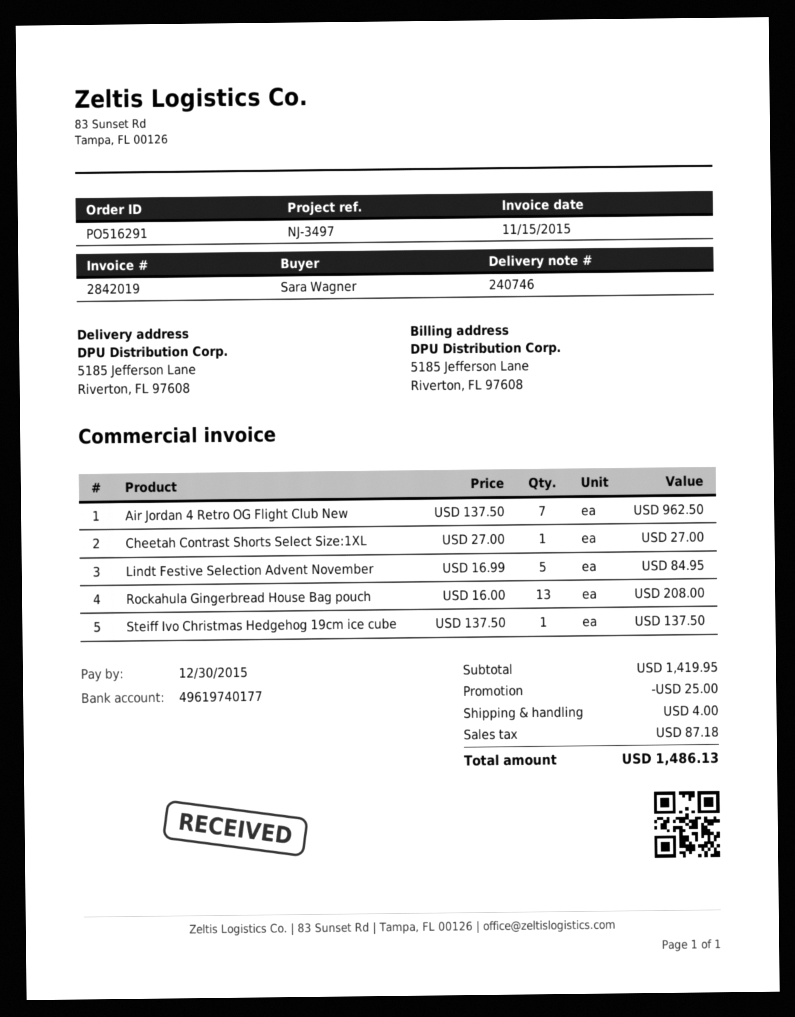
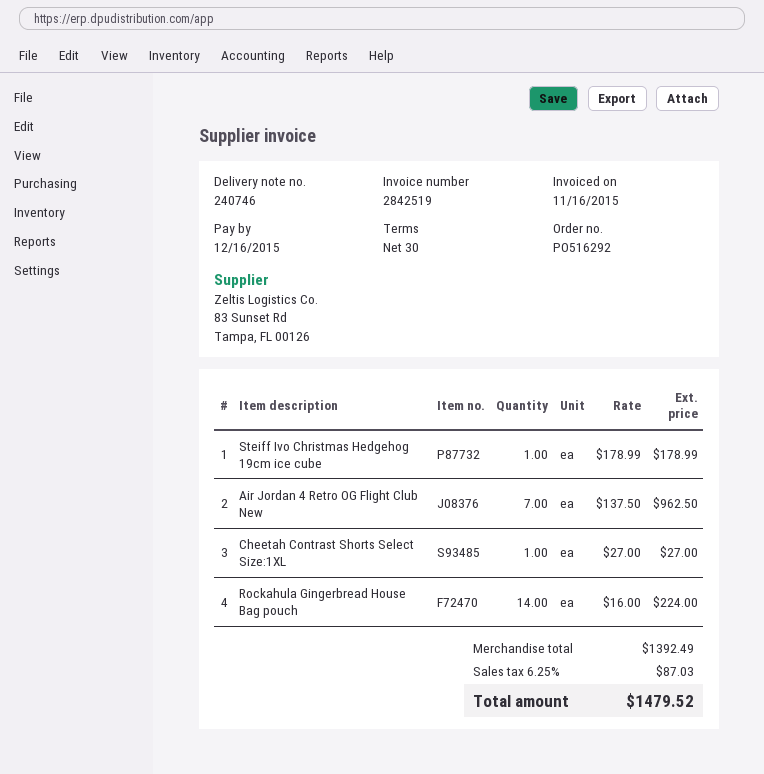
order number: PO516291 -> PO516292
invoice number: 2842019 -> 2842519
invoice date: 2015-11-15 -> 2015-11-16
due date: 2015-12-30 -> 2015-12-16
Lindt Festive Selection Advent November: 5 x 16.99 = 84.95 -> none
Rockahula Gingerbread House Bag pouch: 13 x 16.00 = 208.00 -> 14 x 16.00 = 224.00
Steiff Ivo Christmas Hedgehog 19cm ice cube: 1 x 137.50 = 137.50 -> 1 x 178.99 = 178.99
subtotal: 1419.95 -> 1392.49
discount: 25.00 -> none
shipping: 4.00 -> none
tax: 87.18 -> 87.03
total: 1486.13 -> 1479.52

